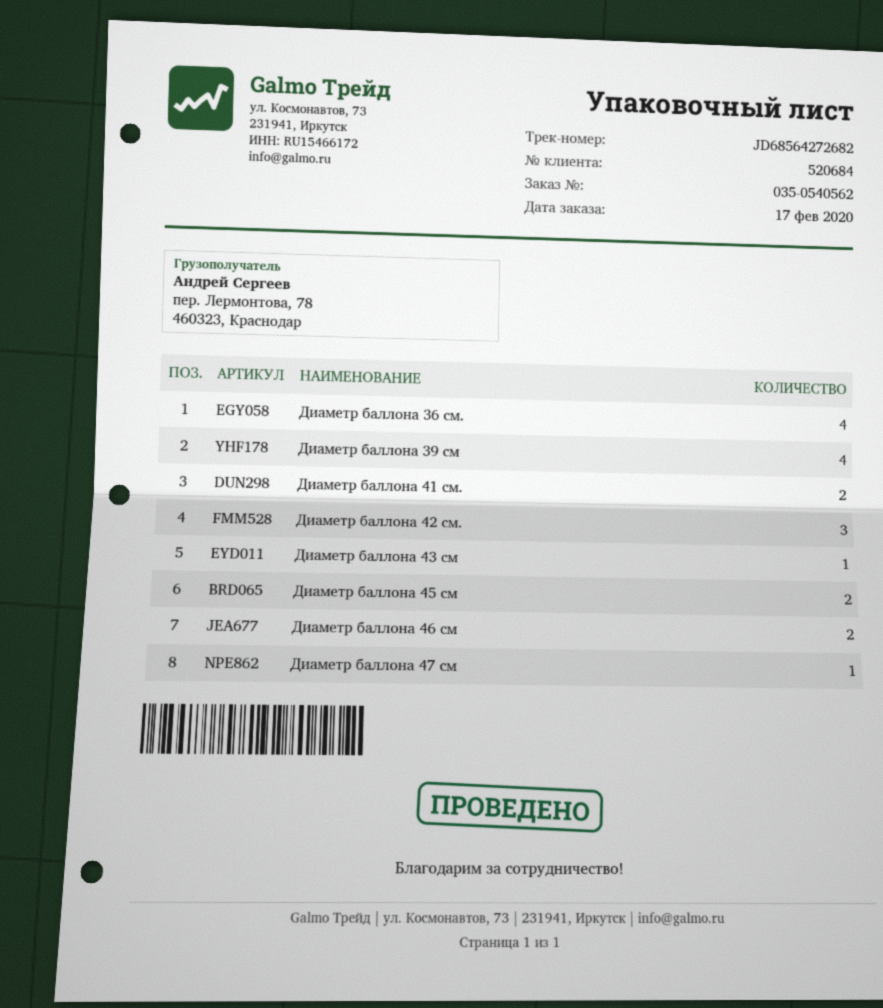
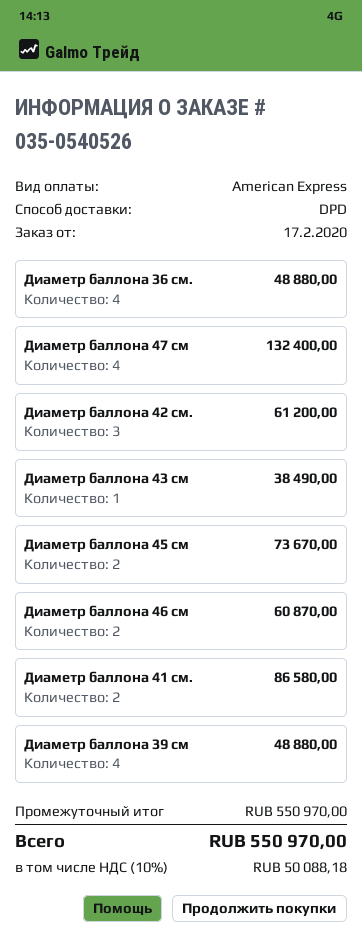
order number: 035-0540562 -> 035-0540526
Диаметр баллона 47 см: 1 -> 4

